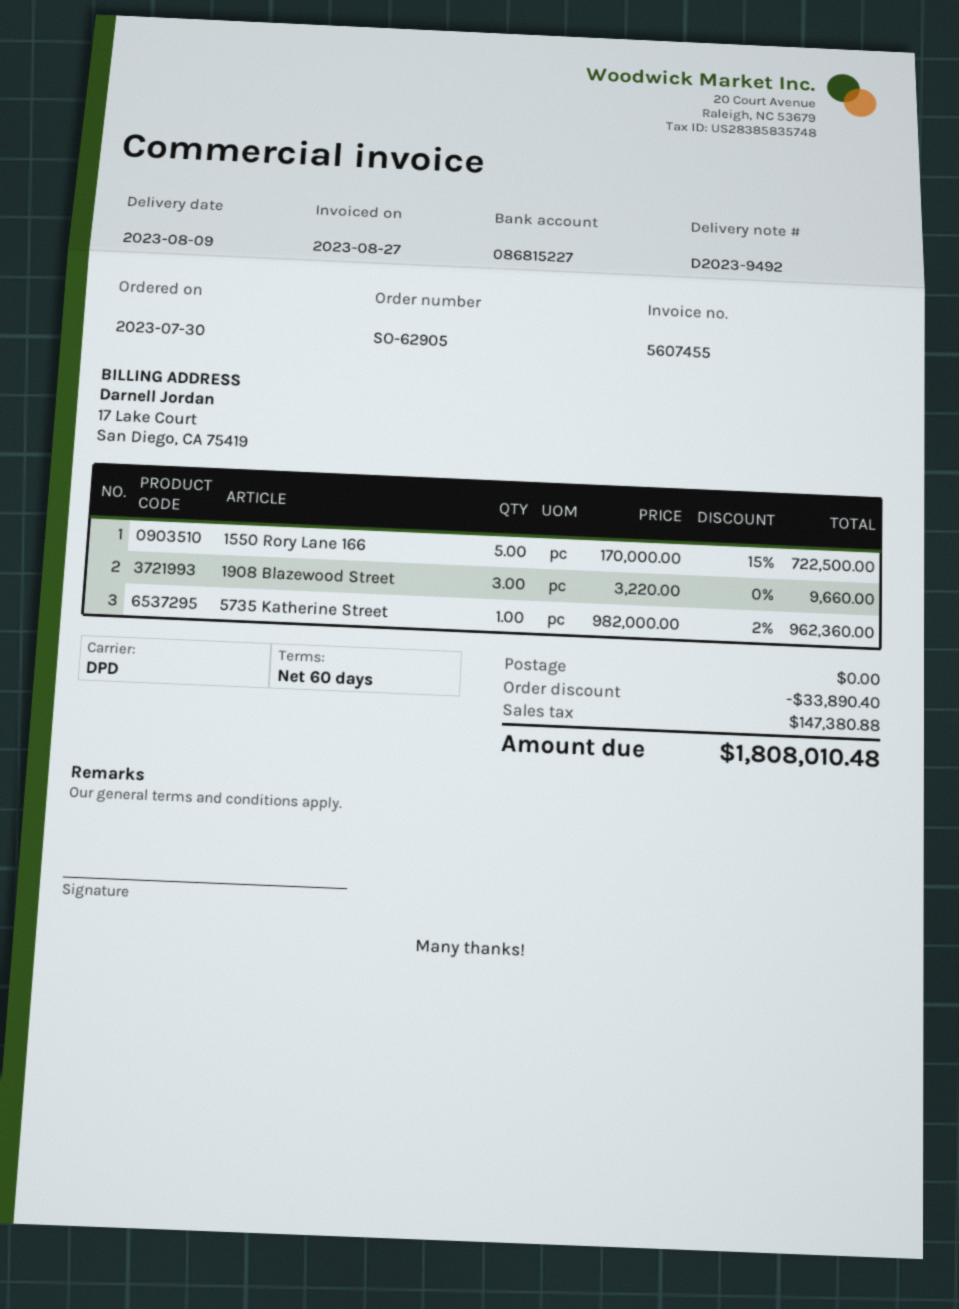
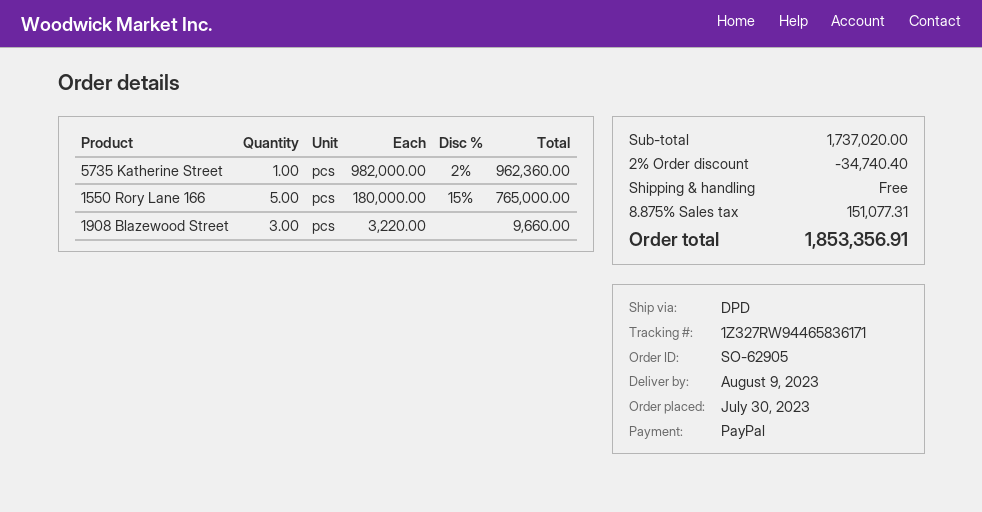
1550 Rory Lane 166: 5 x 170000.00 - 15% = 722500.00 -> 5 x 180000.00 - 15% = 765000.00
discount: 33890.40 -> 34740.40
tax: 147380.88 -> 151077.31
total: 1808010.48 -> 1853356.91

